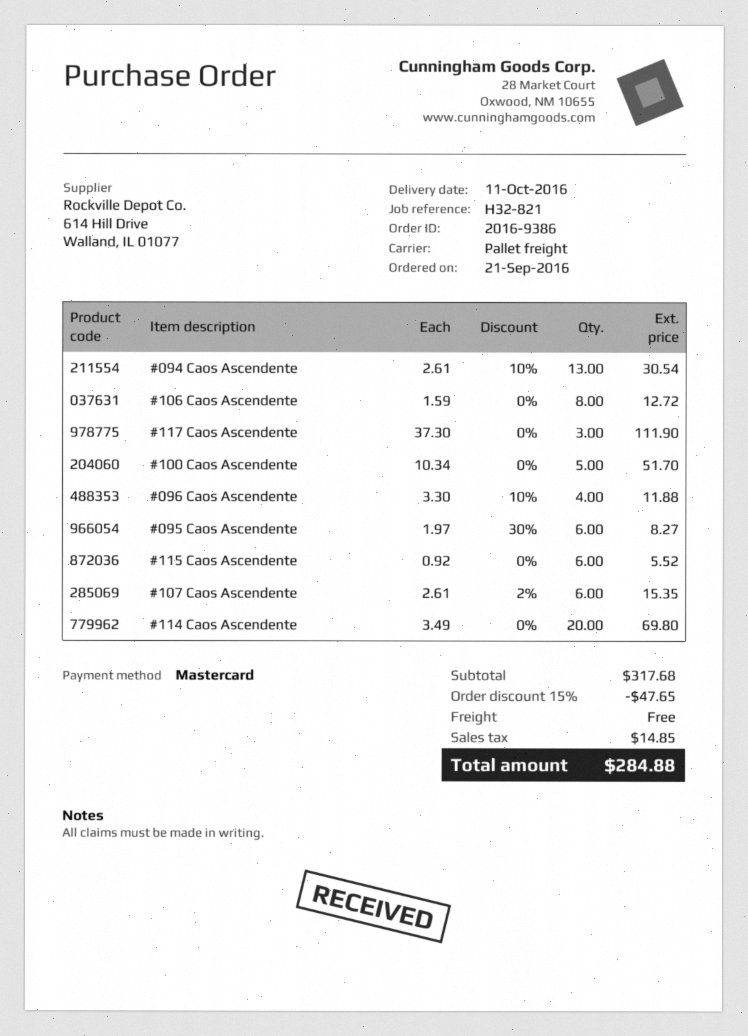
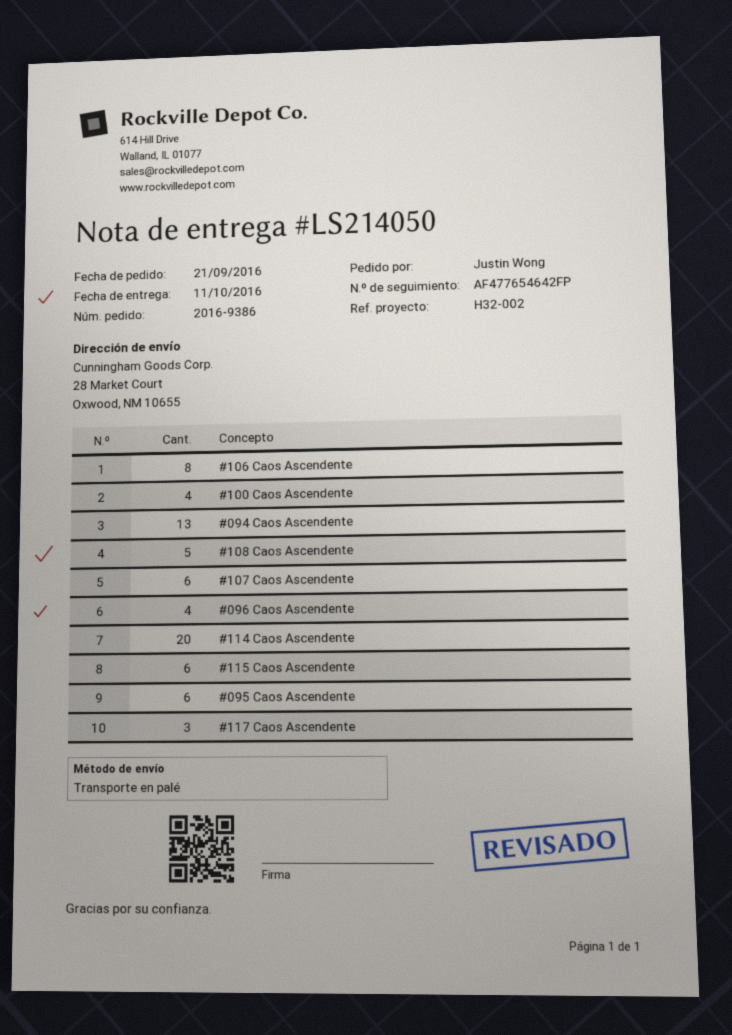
reference: H32-821 -> H32-002
#100 Caos Ascendente: 5 -> 4
#108 Caos Ascendente: none -> 5

